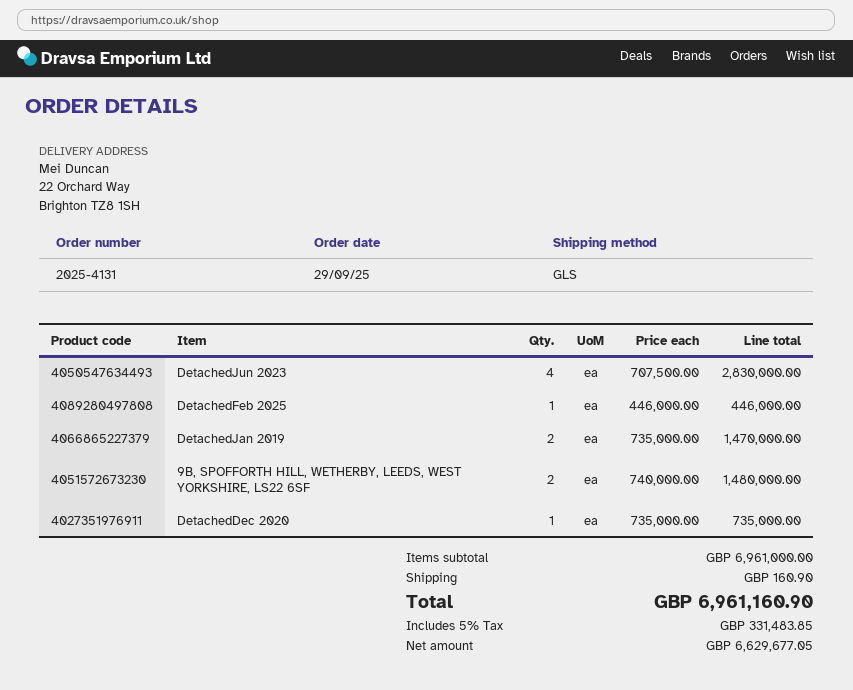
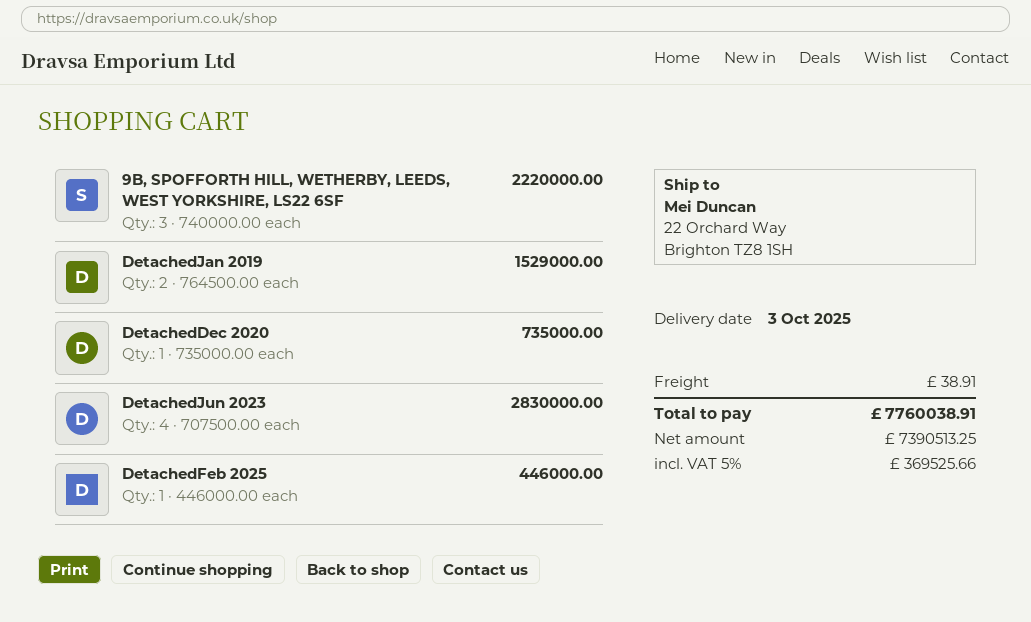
DetachedJan 2019: 2 x 735000.00 = 1470000.00 -> 2 x 764500.00 = 1529000.00
9B, SPOFFORTH HILL, WETHERBY, LEEDS, WEST YORKSHIRE, LS22 6SF: 2 x 740000.00 = 1480000.00 -> 3 x 740000.00 = 2220000.00
shipping: 160.90 -> 38.91
net: 6629677.05 -> 7390513.25
tax: 5% = 331483.85 -> 5% = 369525.66
total: 6961160.90 -> 7760038.91

